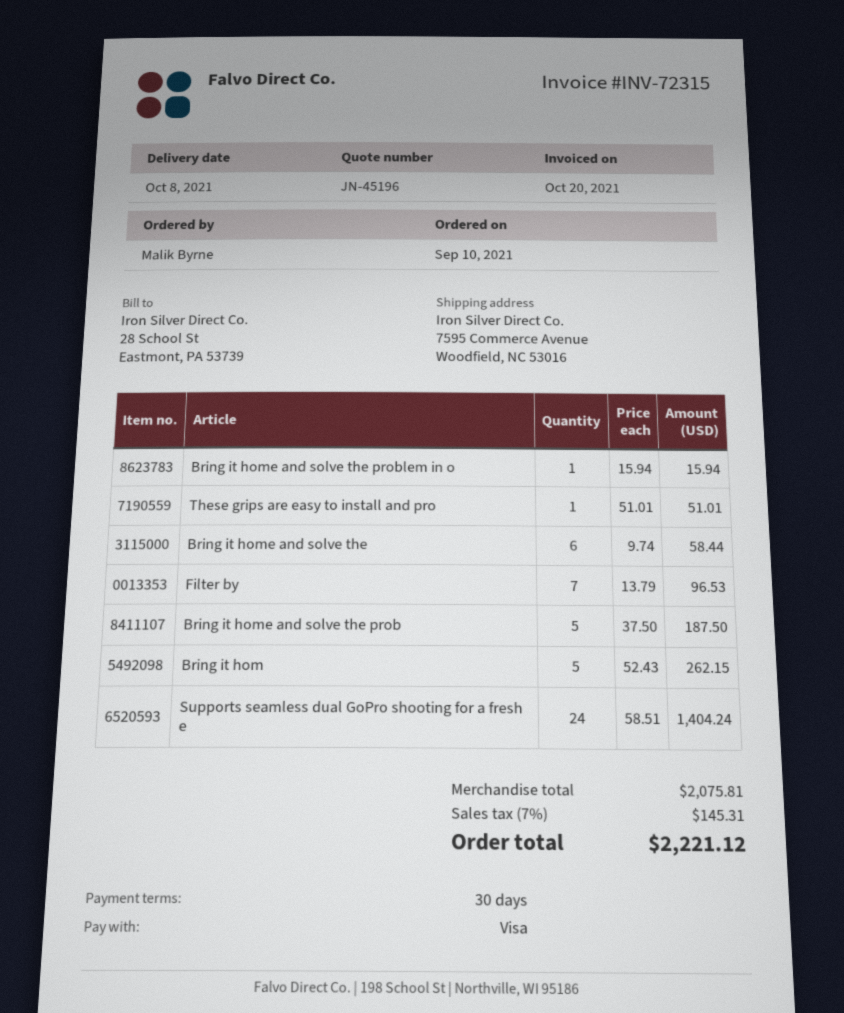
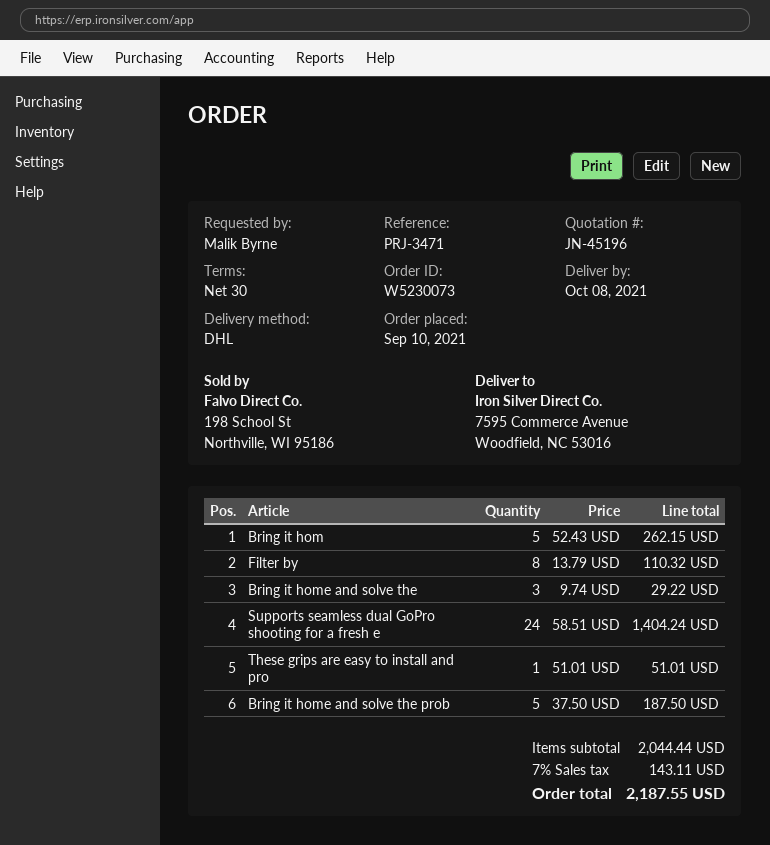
Bring it home and solve the problem in o: 1 x 15.94 = 15.94 -> none
Bring it home and solve the: 6 x 9.74 = 58.44 -> 3 x 9.74 = 29.22
Filter by: 7 x 13.79 = 96.53 -> 8 x 13.79 = 110.32
subtotal: 2075.81 -> 2044.44
tax: 7% = 145.31 -> 7% = 143.11
total: 2221.12 -> 2187.55

